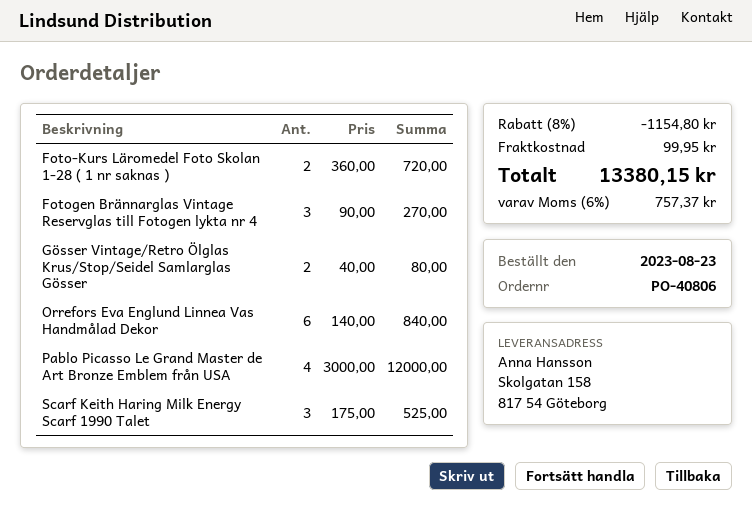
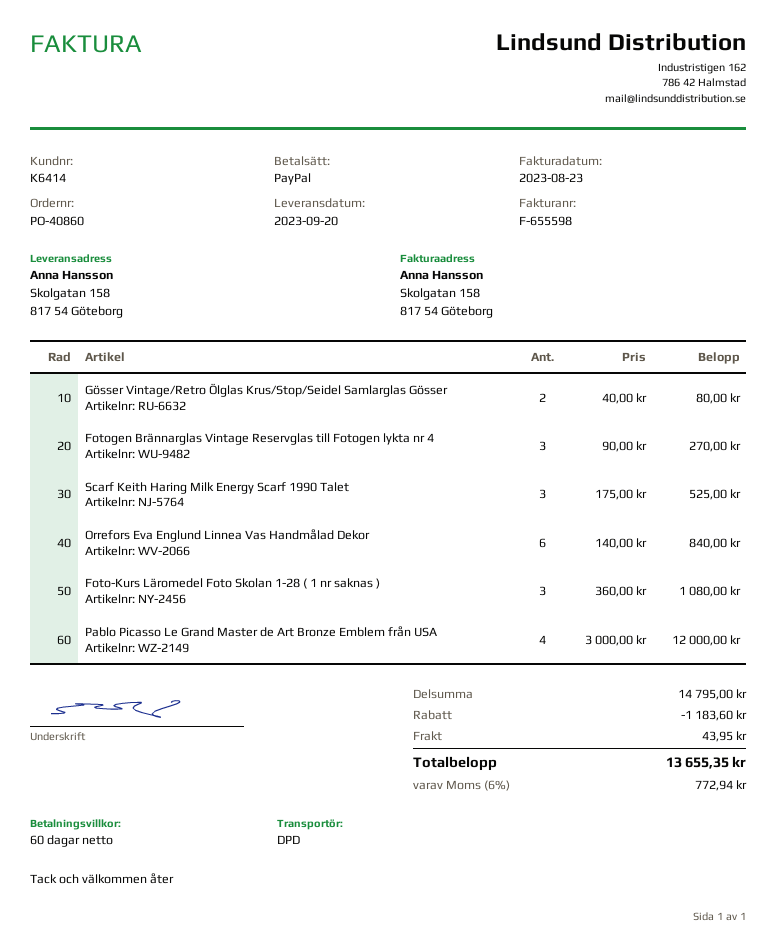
order number: PO-40806 -> PO-40860
Foto-Kurs Läromedel Foto Skolan 1-28 ( 1 nr saknas ): 2 x 360.00 = 720.00 -> 3 x 360.00 = 1080.00
discount: 1154.80 -> 1183.60
shipping: 99.95 -> 43.95
tax: 6% = 757.37 -> 6% = 772.94
total: 13380.15 -> 13655.35

